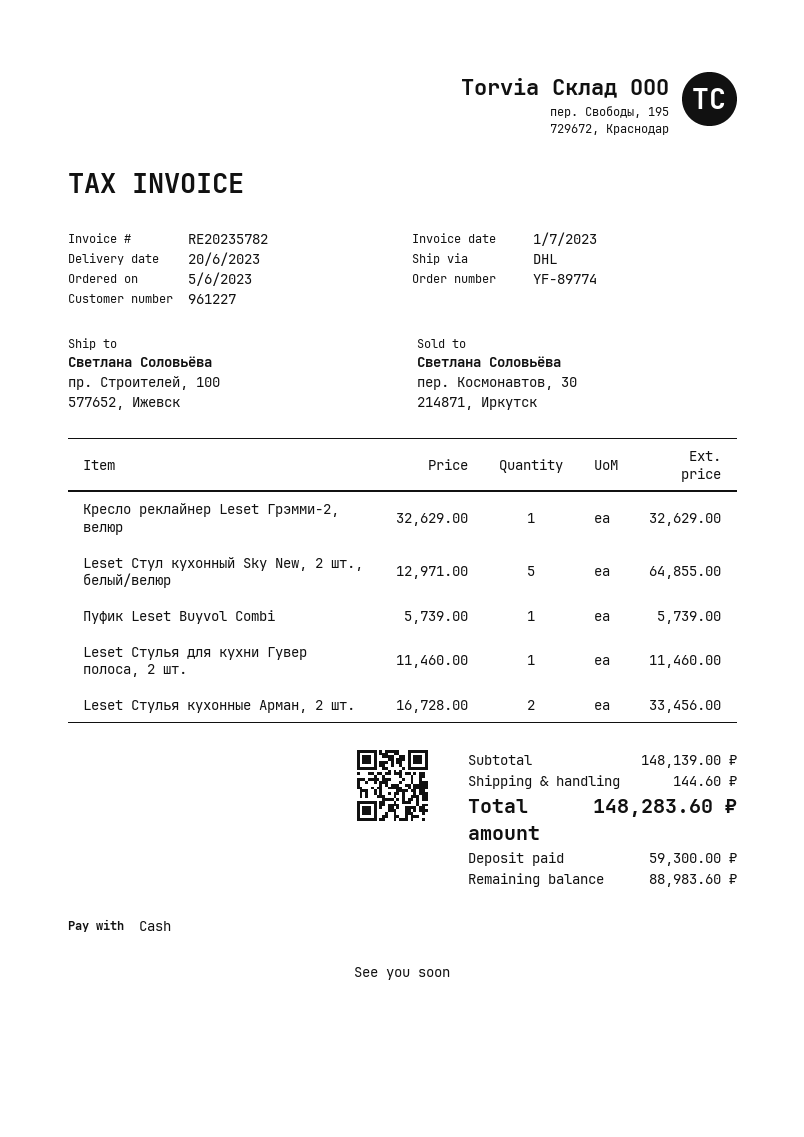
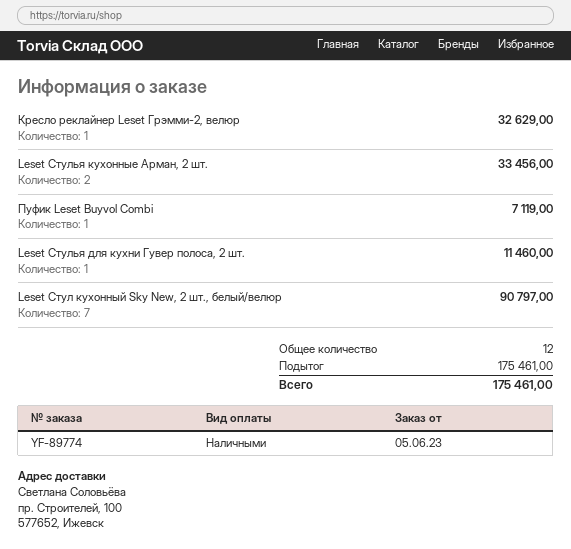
Leset Стул кухонный Sky New, 2 шт., белый/велюр: 5 for 64855.00 -> 7 for 90797.00
Пуфик Leset Buyvol Combi: 1 for 5739.00 -> 1 for 7119.00
subtotal: 148139.00 -> 175461.00
shipping: 144.60 -> none
total: 148283.60 -> 175461.00

